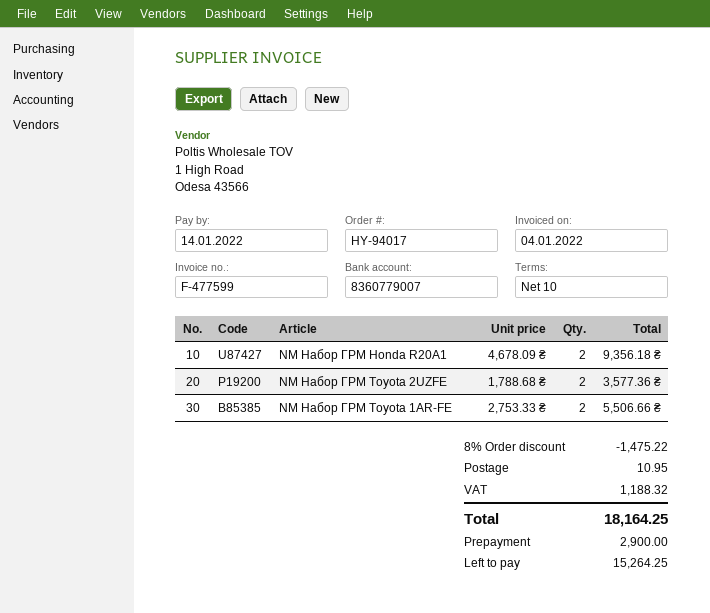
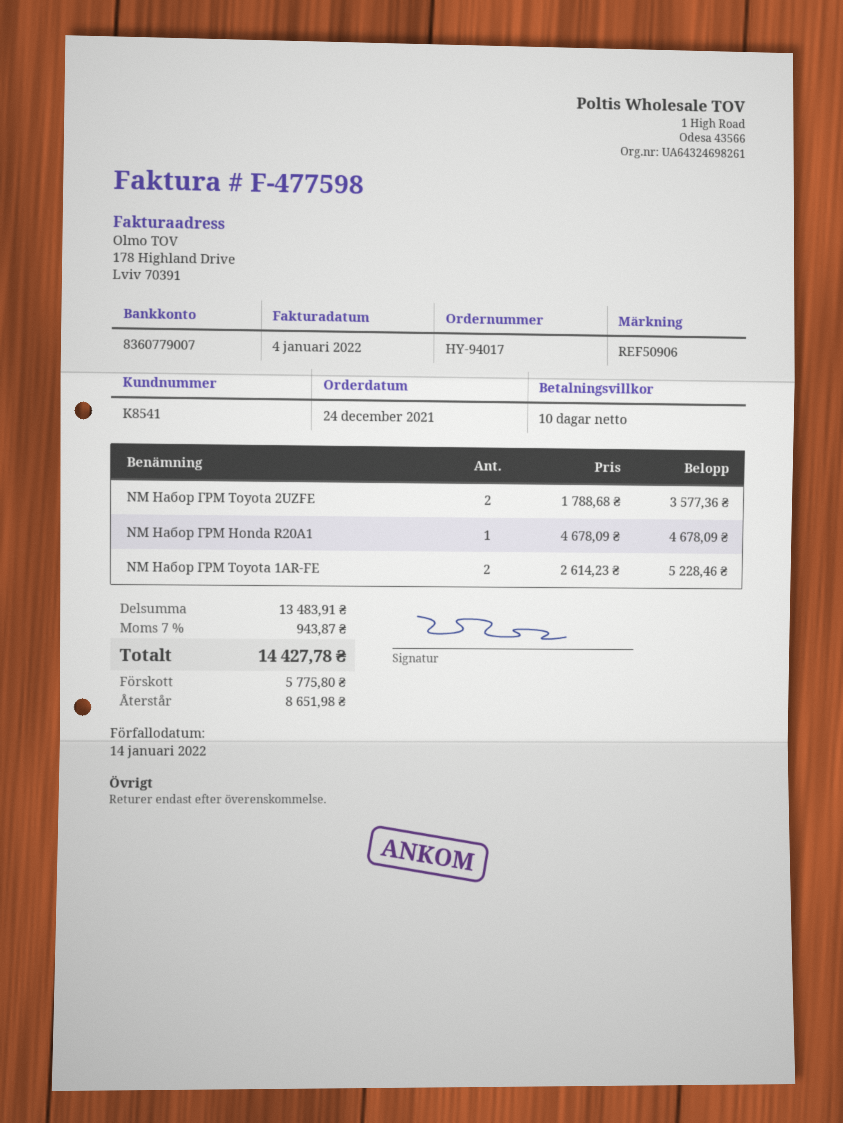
invoice number: F-477599 -> F-477598
NM Набор ГРМ Honda R20A1: 2 x 4678.09 = 9356.18 -> 1 x 4678.09 = 4678.09
NM Набор ГРМ Toyota 1AR-FE: 2 x 2753.33 = 5506.66 -> 2 x 2614.23 = 5228.46
discount: 8% = 1475.22 -> none
shipping: 10.95 -> none
tax: 1188.32 -> 943.87
total: 18164.25 -> 14427.78
deposit: 2900.00 -> 5775.80
balance: 15264.25 -> 8651.98

